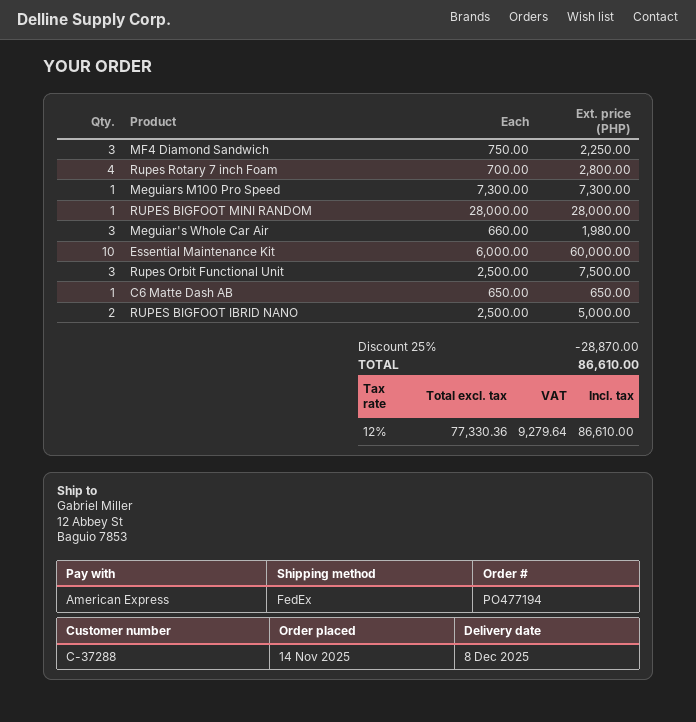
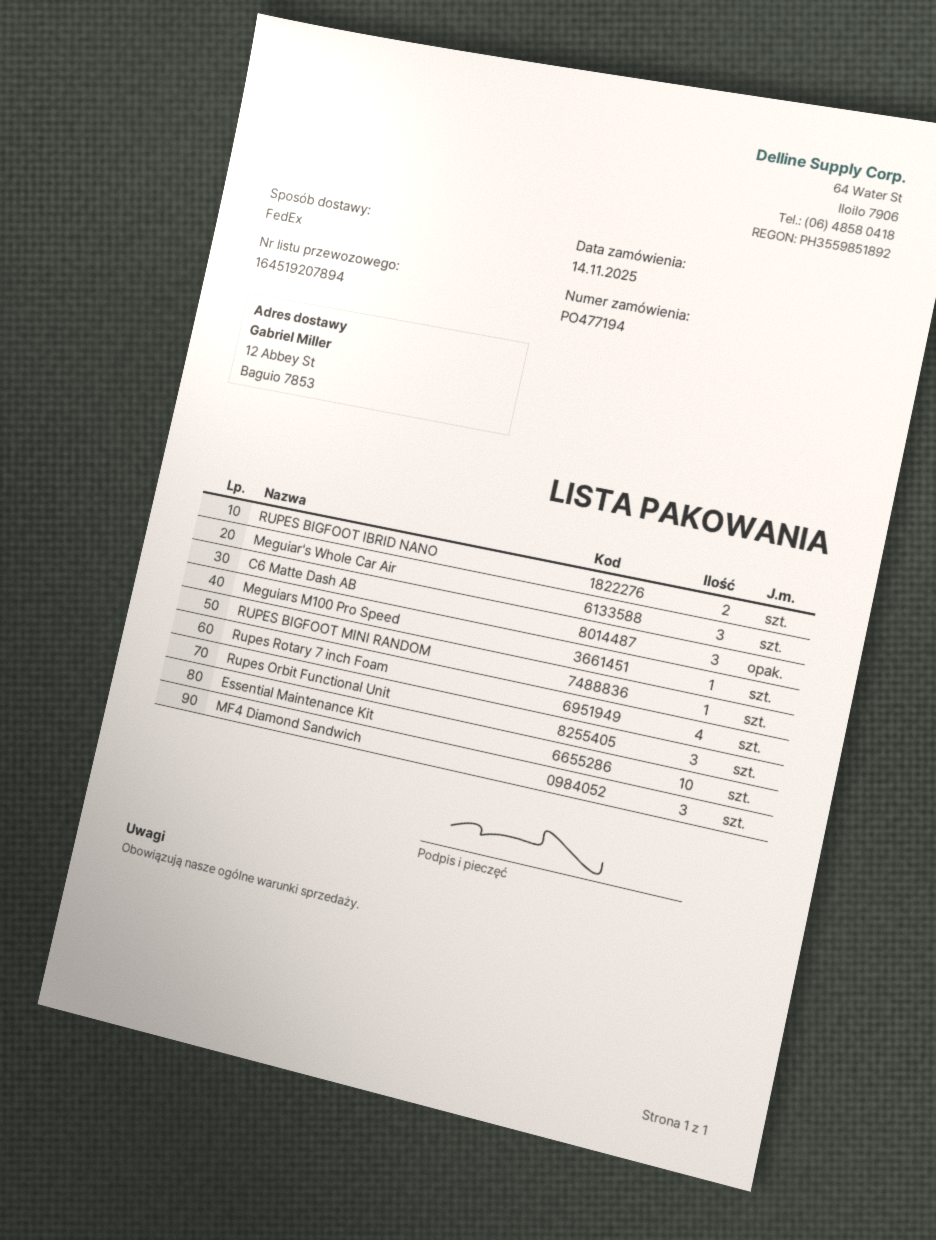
C6 Matte Dash AB: 1 -> 3

